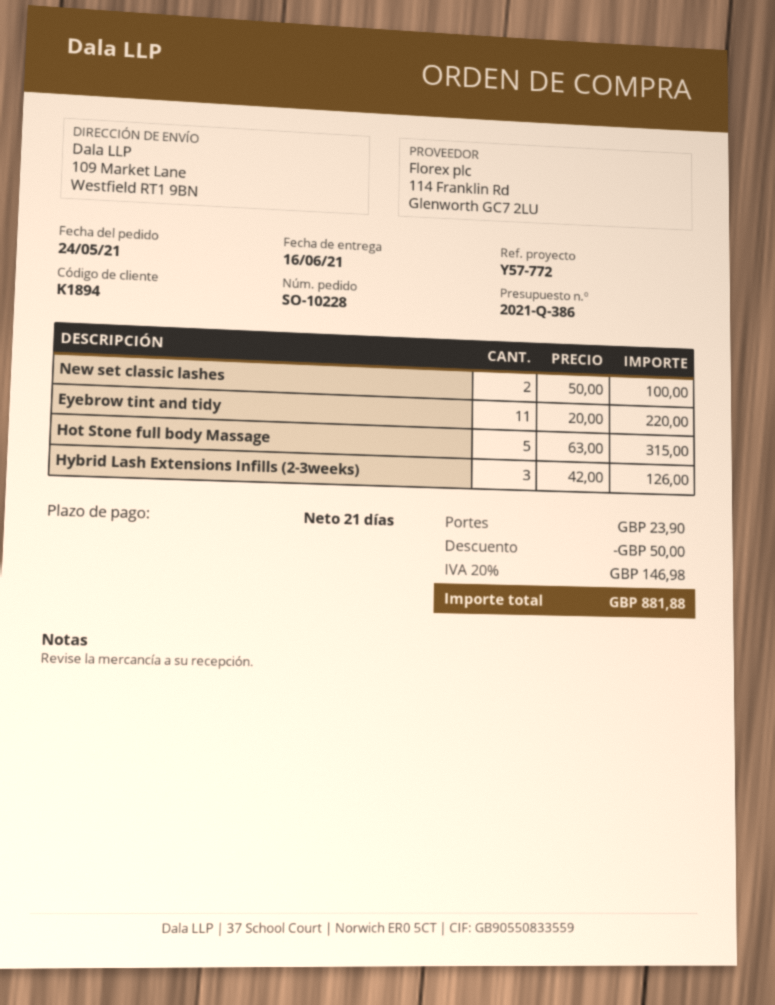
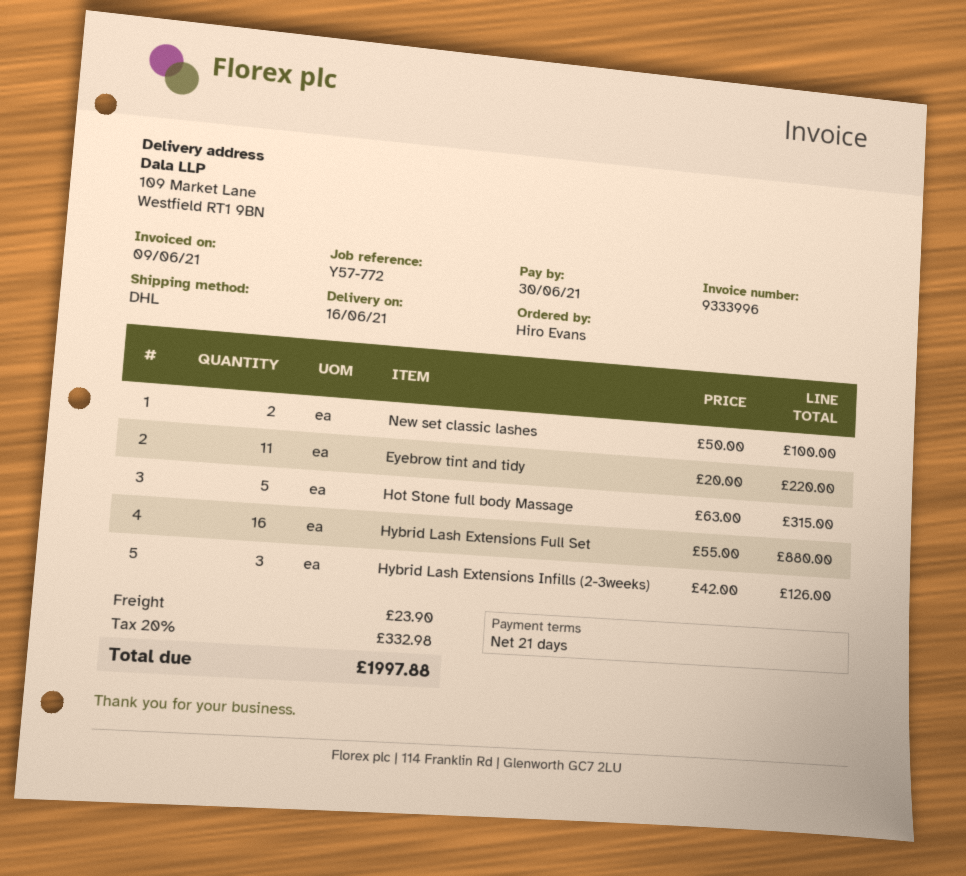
Hybrid Lash Extensions Full Set: none -> 16 x 55.00 = 880.00
discount: 50.00 -> none
tax: 20% = 146.98 -> 20% = 332.98
total: 881.88 -> 1997.88

